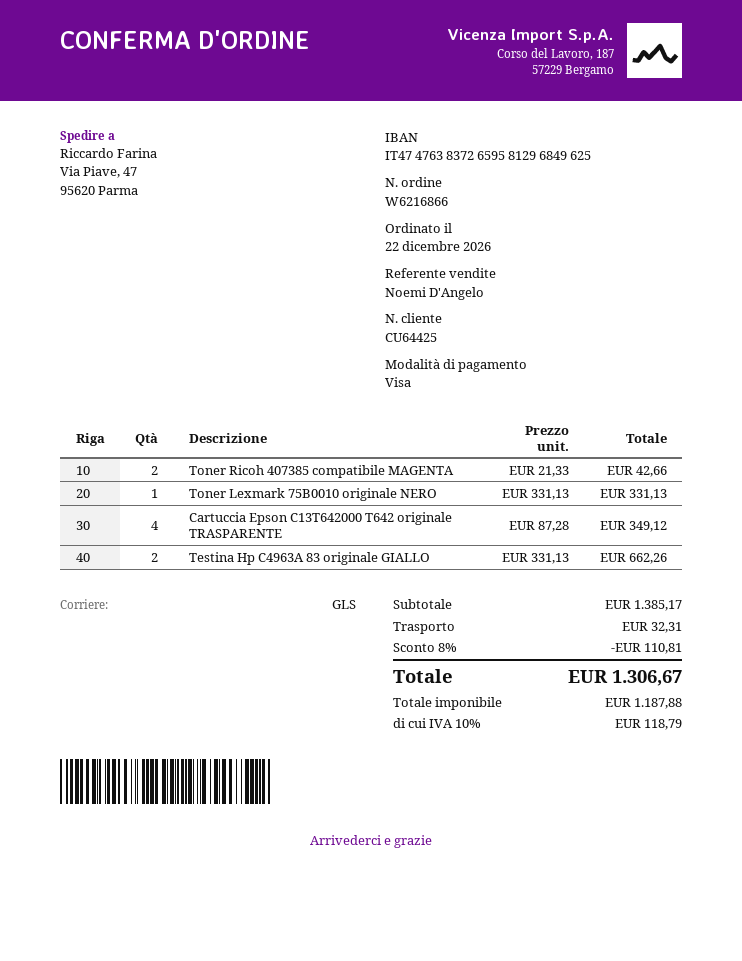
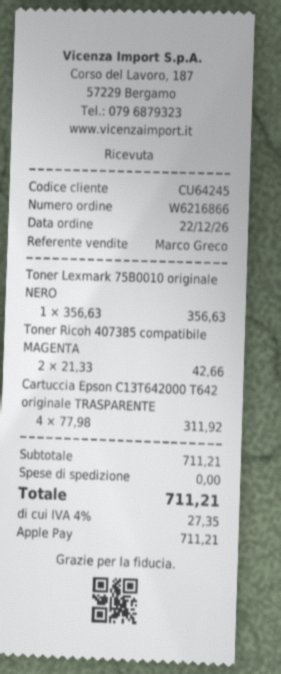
customer number: CU64425 -> CU64245
sales rep: Noemi D'Angelo -> Marco Greco
payment method: Visa -> Apple Pay
Toner Lexmark 75B0010 originale NERO: 1 x 331.13 = 331.13 -> 1 x 356.63 = 356.63
Cartuccia Epson C13T642000 T642 originale TRASPARENTE: 4 x 87.28 = 349.12 -> 4 x 77.98 = 311.92
Testina Hp C4963A 83 originale GIALLO: 2 x 331.13 = 662.26 -> none
subtotal: 1385.17 -> 711.21
discount: 8% = 110.81 -> none
shipping: 32.31 -> 0.00
tax: 10% = 118.79 -> 4% = 27.35
total: 1306.67 -> 711.21

